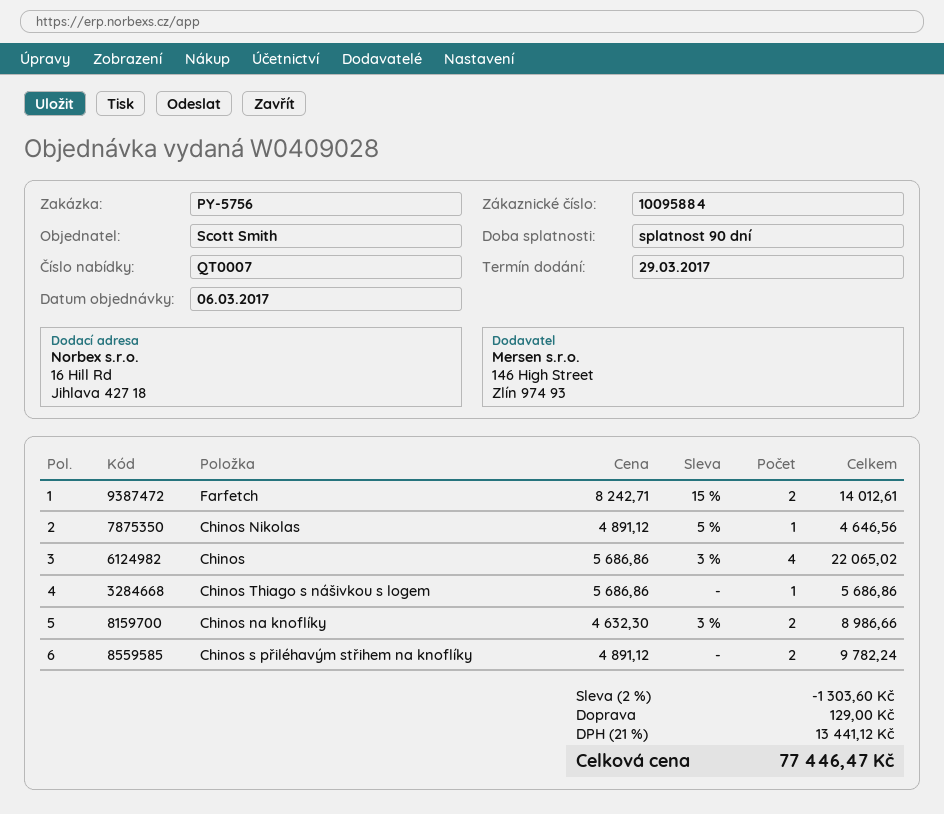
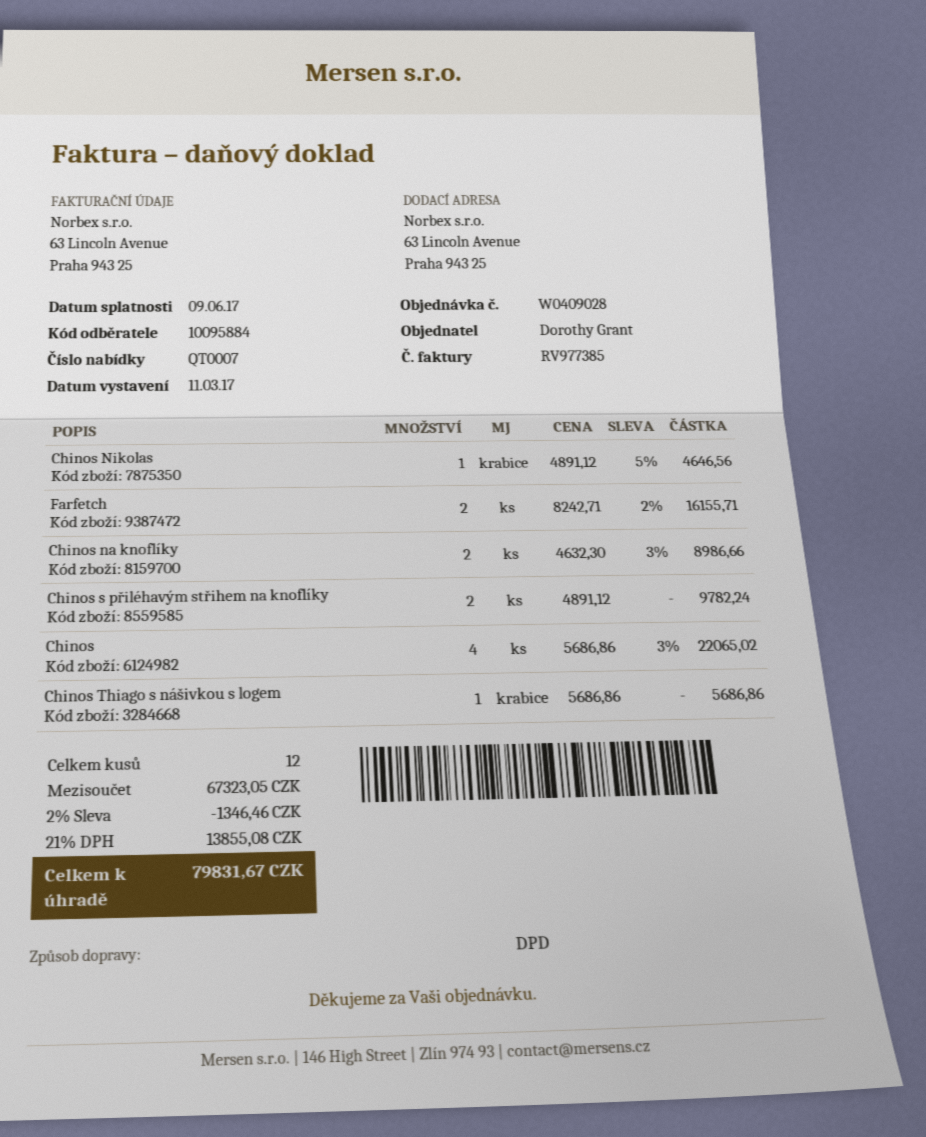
ordered by: Scott Smith -> Dorothy Grant
ship to: 16 Hill Rd, Jihlava 427 18 -> 63 Lincoln Avenue, Praha 943 25
Farfetch: 2 x 8242.71 - 15% = 14012.61 -> 2 x 8242.71 - 2% = 16155.71
discount: 2% = 1303.60 -> 2% = 1346.46
shipping: 129.00 -> none
tax: 21% = 13441.12 -> 21% = 13855.08
total: 77446.47 -> 79831.67

